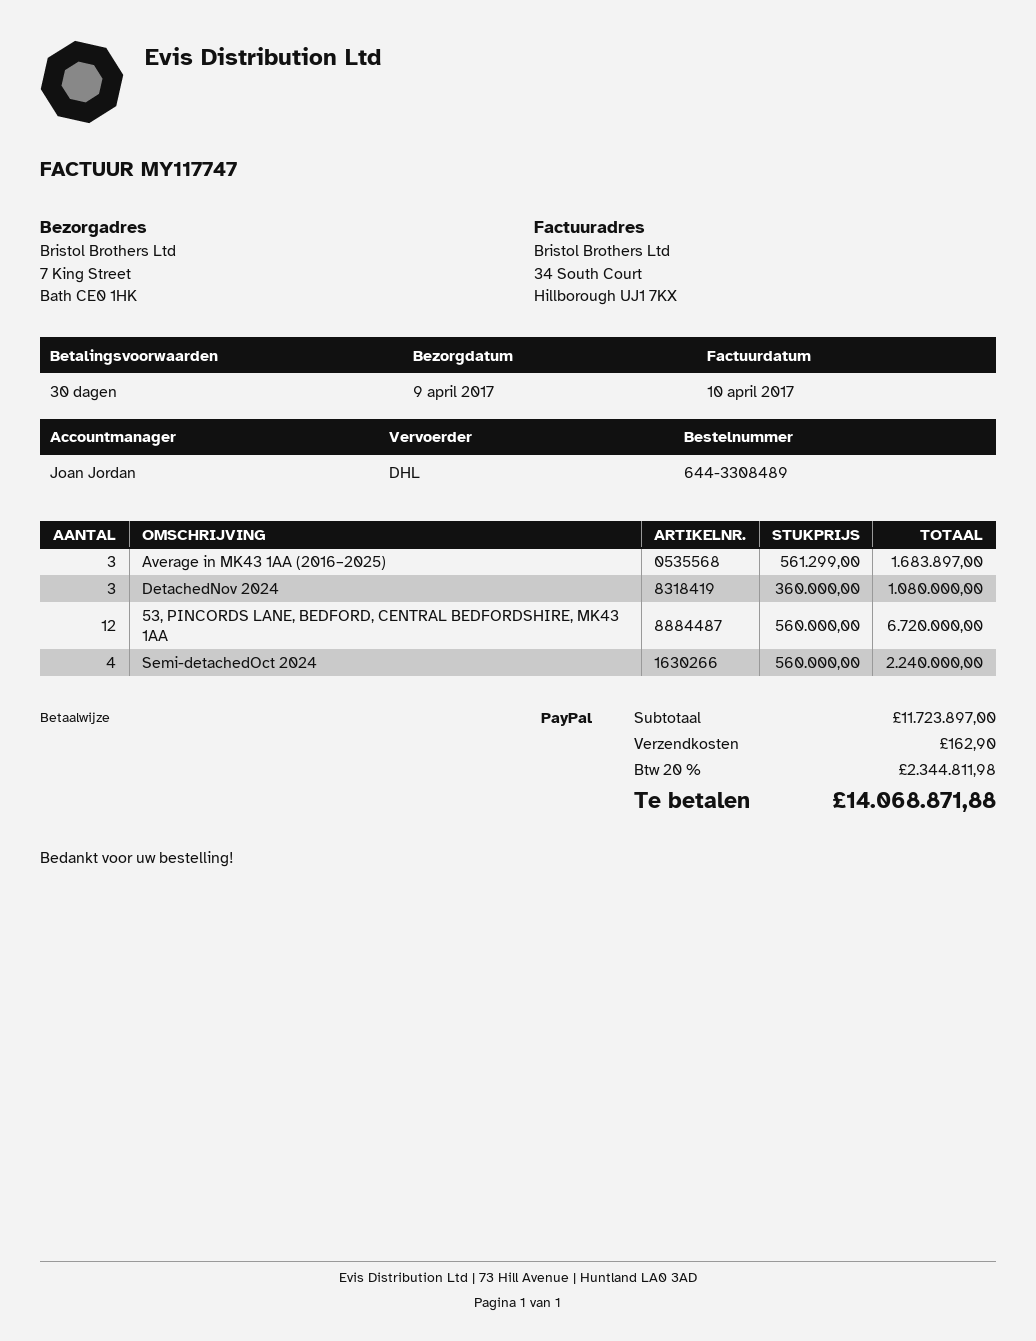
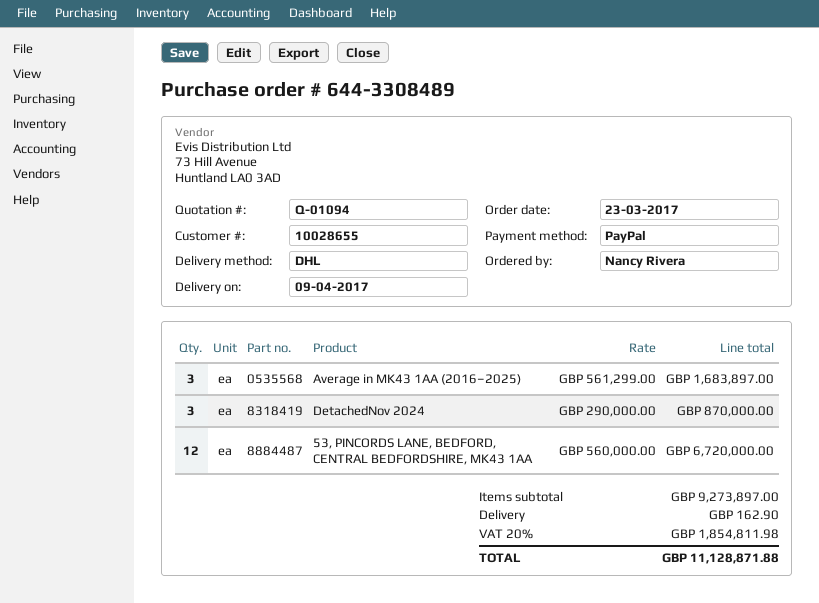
DetachedNov 2024: 3 x 360000.00 = 1080000.00 -> 3 x 290000.00 = 870000.00
Semi-detachedOct 2024: 4 x 560000.00 = 2240000.00 -> none
subtotal: 11723897.00 -> 9273897.00
tax: 20% = 2344811.98 -> 20% = 1854811.98
total: 14068871.88 -> 11128871.88

